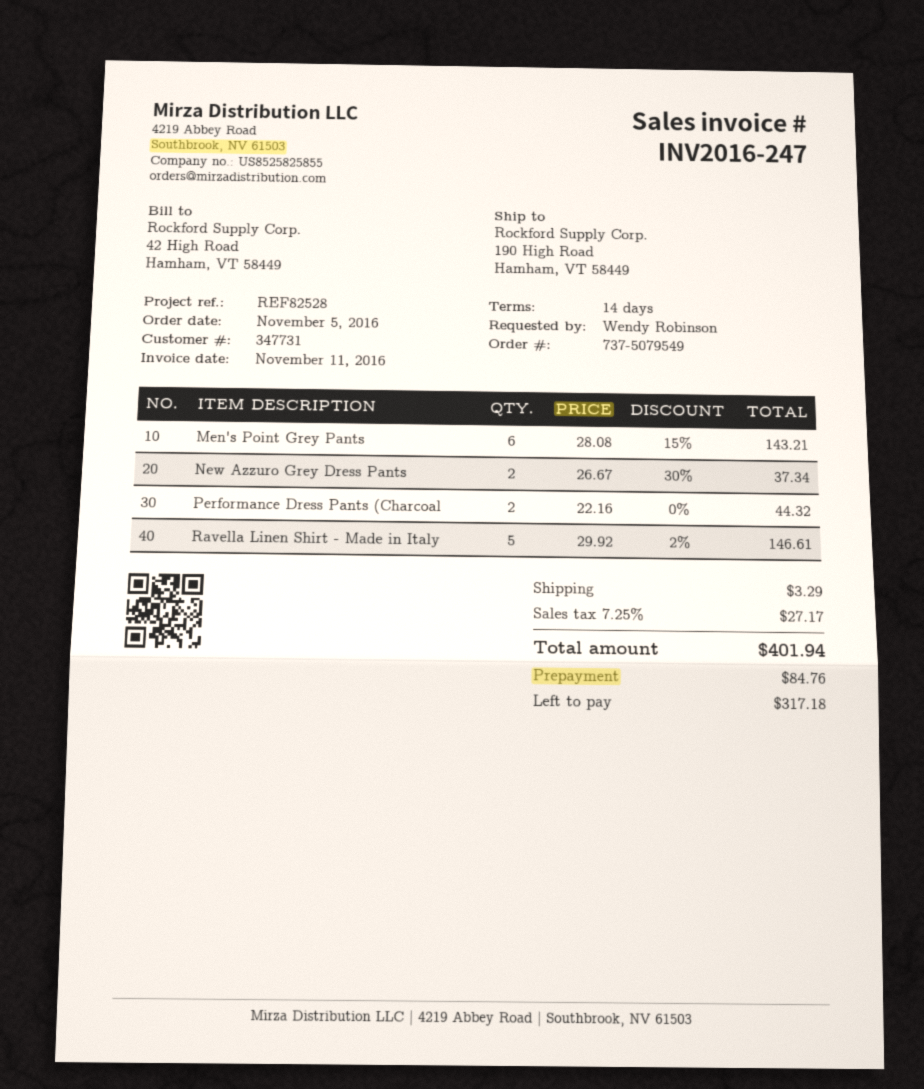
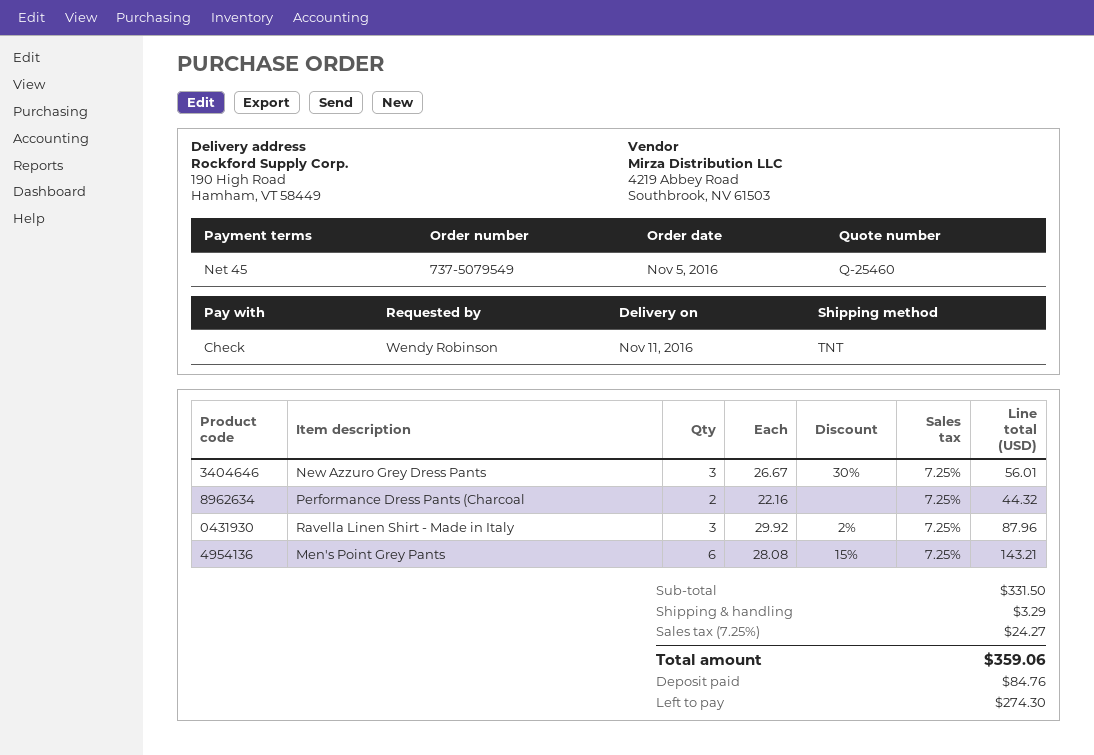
payment terms: 14 days -> 45 days
New Azzuro Grey Dress Pants: 2 x 26.67 - 30% = 37.34 -> 3 x 26.67 - 30% = 56.01
Ravella Linen Shirt - Made in Italy: 5 x 29.92 - 2% = 146.61 -> 3 x 29.92 - 2% = 87.96
tax: 7.25% = 27.17 -> 7.25% = 24.27
total: 401.94 -> 359.06
balance: 317.18 -> 274.30

